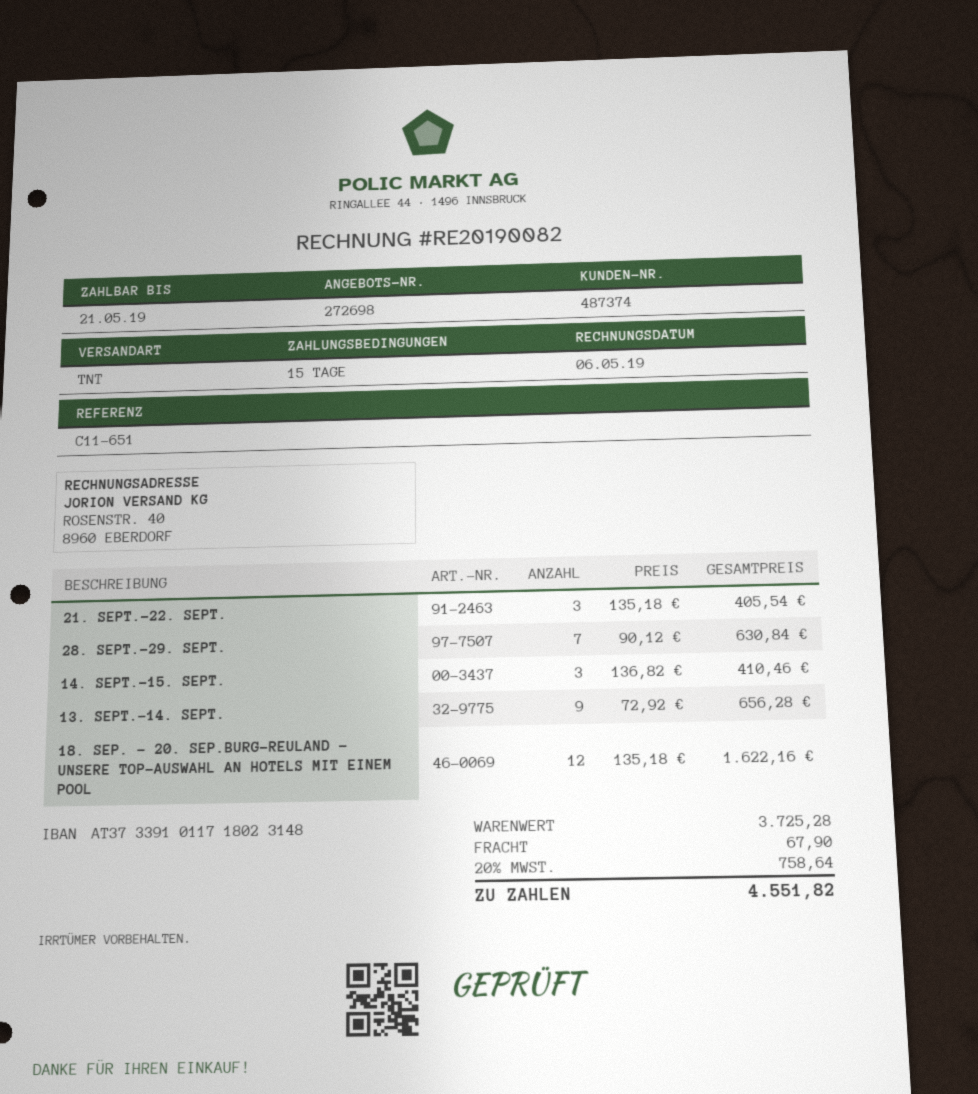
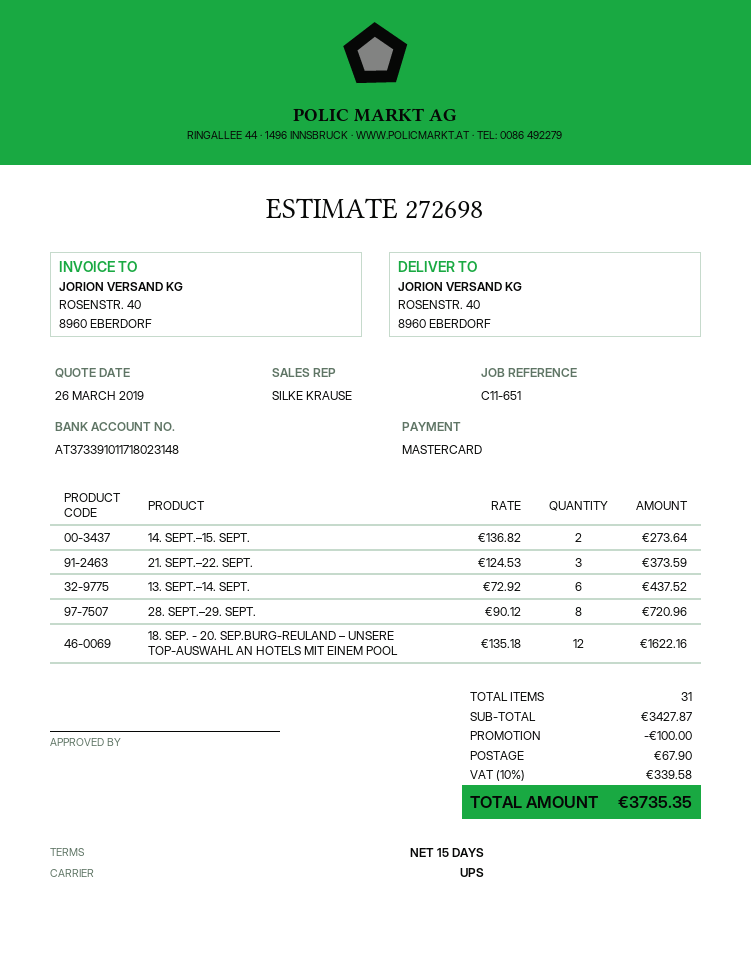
shipping method: TNT -> UPS
21. SEPT.–22. SEPT.: 3 x 135.18 = 405.54 -> 3 x 124.53 = 373.59
28. SEPT.–29. SEPT.: 7 x 90.12 = 630.84 -> 8 x 90.12 = 720.96
14. SEPT.–15. SEPT.: 3 x 136.82 = 410.46 -> 2 x 136.82 = 273.64
13. SEPT.–14. SEPT.: 9 x 72.92 = 656.28 -> 6 x 72.92 = 437.52
subtotal: 3725.28 -> 3427.87
discount: none -> 100.00
tax: 20% = 758.64 -> 10% = 339.58
total: 4551.82 -> 3735.35

